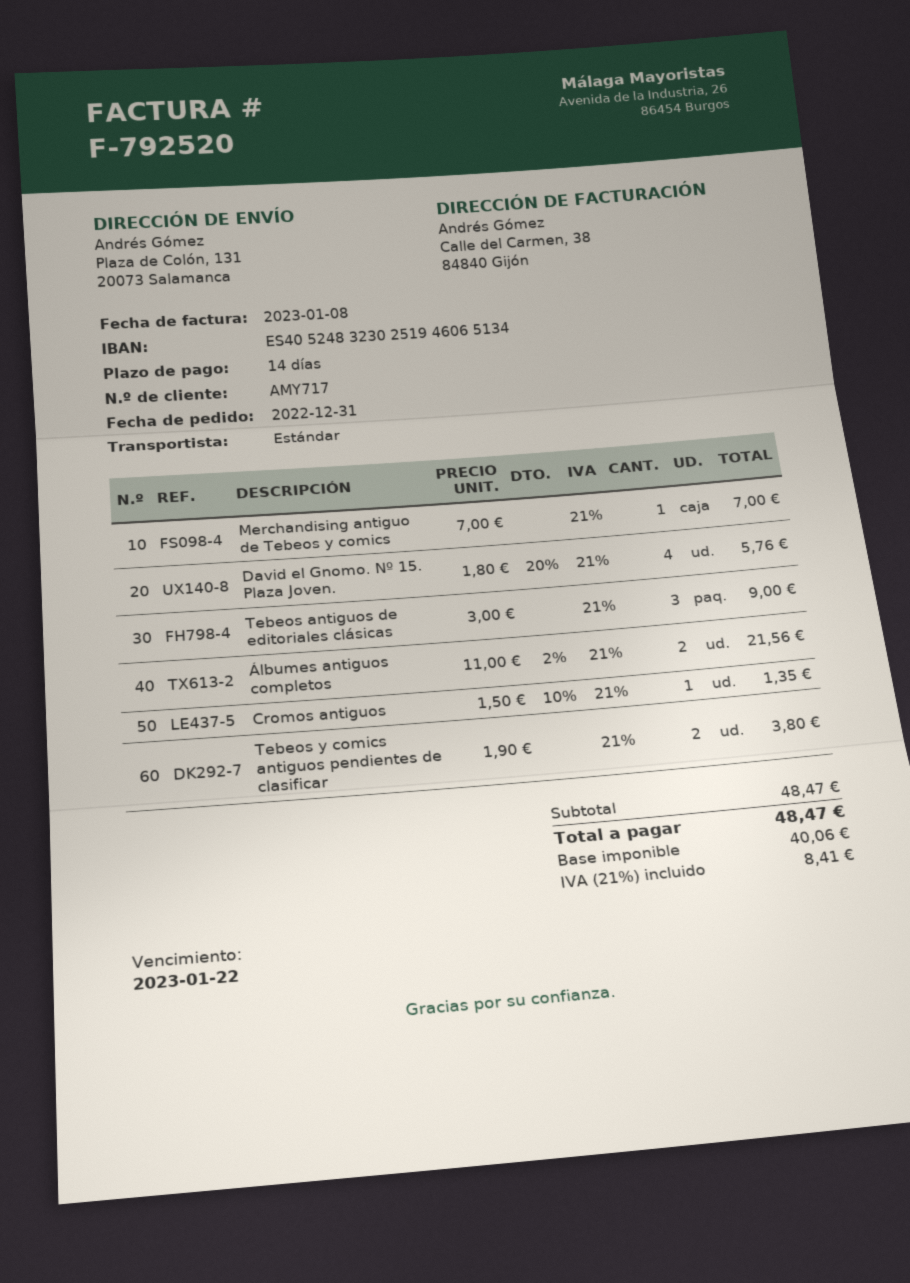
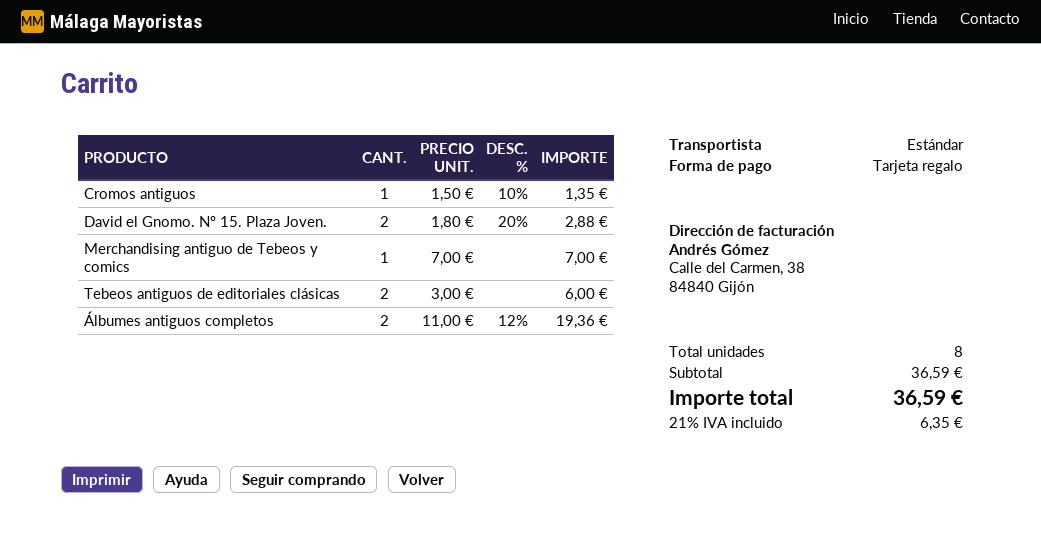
David el Gnomo. Nº 15. Plaza Joven.: 4 x 1.80 - 20% = 5.76 -> 2 x 1.80 - 20% = 2.88
Tebeos antiguos de editoriales clásicas: 3 x 3.00 = 9.00 -> 2 x 3.00 = 6.00
Álbumes antiguos completos: 2 x 11.00 - 2% = 21.56 -> 2 x 11.00 - 12% = 19.36
Tebeos y comics antiguos pendientes de clasificar: 2 x 1.90 = 3.80 -> none
subtotal: 48.47 -> 36.59
tax: 21% = 8.41 -> 21% = 6.35
total: 48.47 -> 36.59

